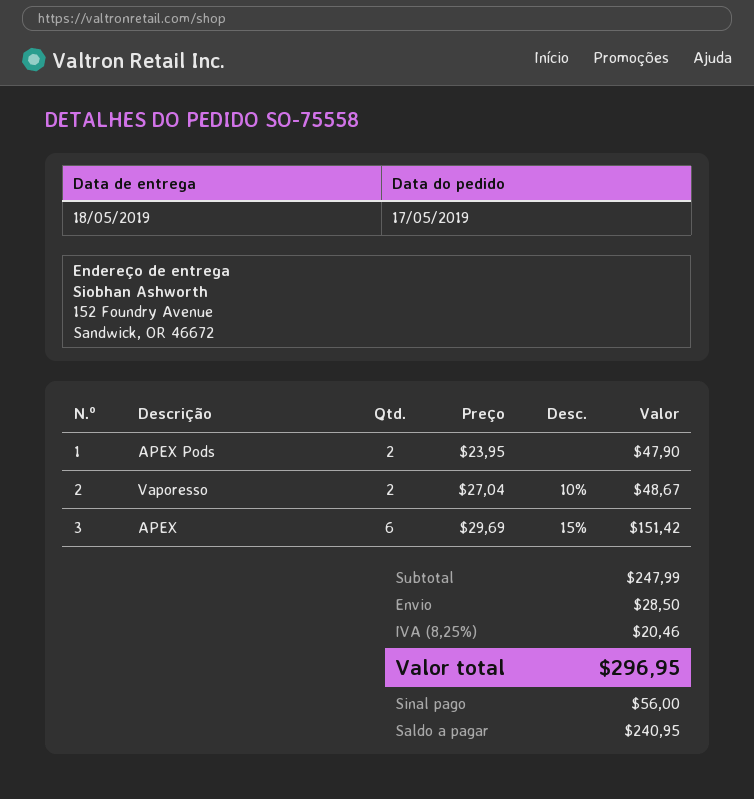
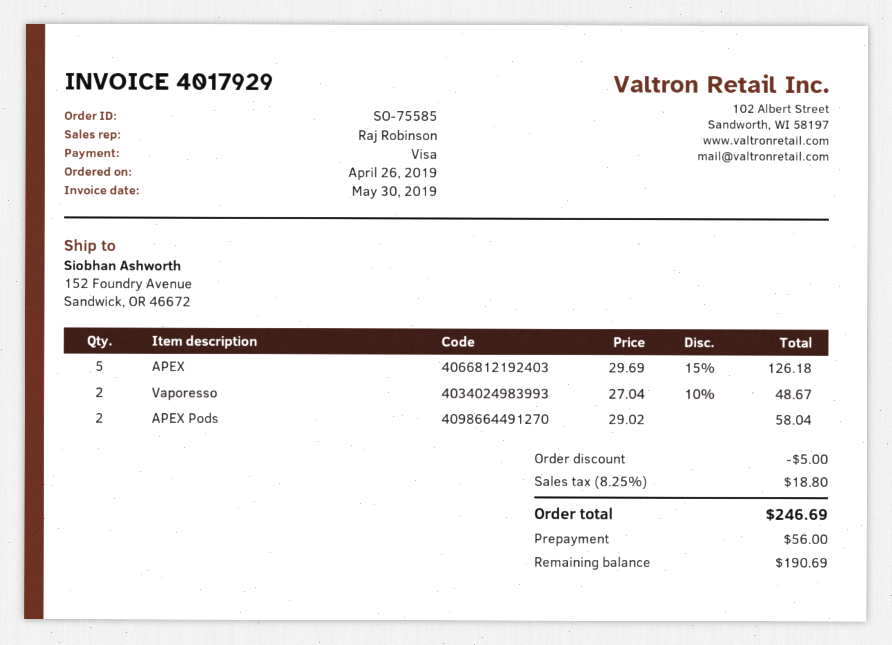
order number: SO-75558 -> SO-75585
order date: 2019-05-17 -> 2019-04-26
APEX Pods: 2 x 23.95 = 47.90 -> 2 x 29.02 = 58.04
APEX: 6 x 29.69 - 15% = 151.42 -> 5 x 29.69 - 15% = 126.18
discount: none -> 5.00
shipping: 28.50 -> none
tax: 8.25% = 20.46 -> 8.25% = 18.80
total: 296.95 -> 246.69
balance: 240.95 -> 190.69

